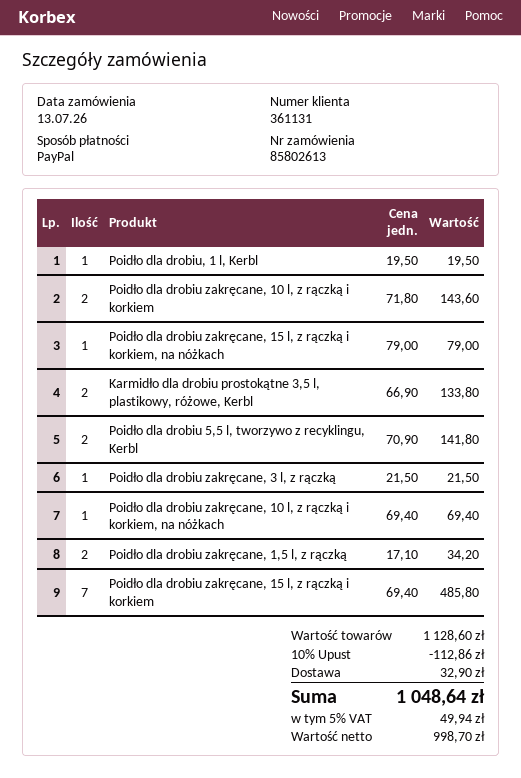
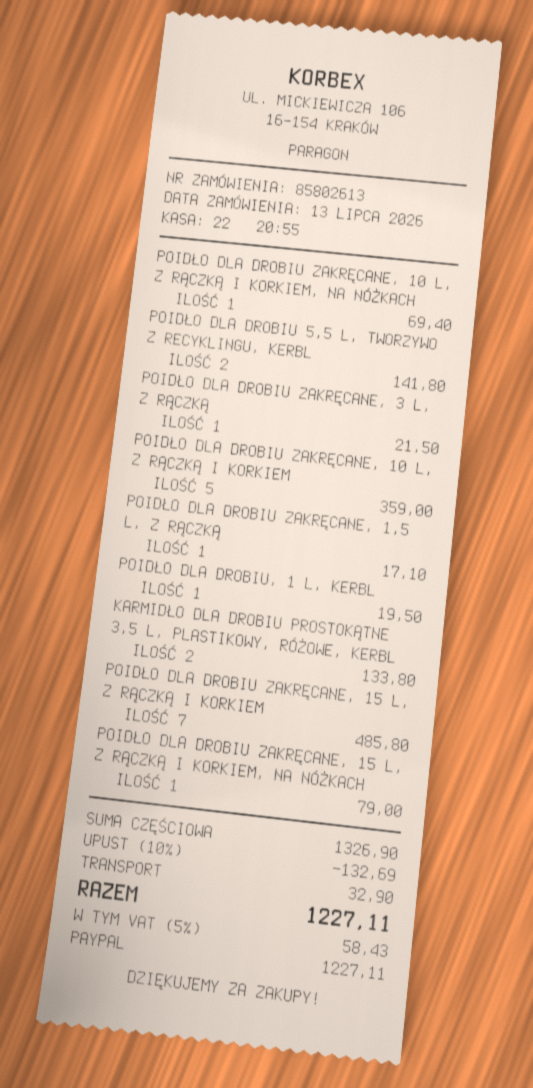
Poidło dla drobiu zakręcane, 10 l, z rączką i korkiem: 2 for 143.60 -> 5 for 359.00
Poidło dla drobiu zakręcane, 1,5 l, z rączką: 2 for 34.20 -> 1 for 17.10
subtotal: 1128.60 -> 1326.90
discount: 10% = 112.86 -> 10% = 132.69
tax: 5% = 49.94 -> 5% = 58.43
total: 1048.64 -> 1227.11

